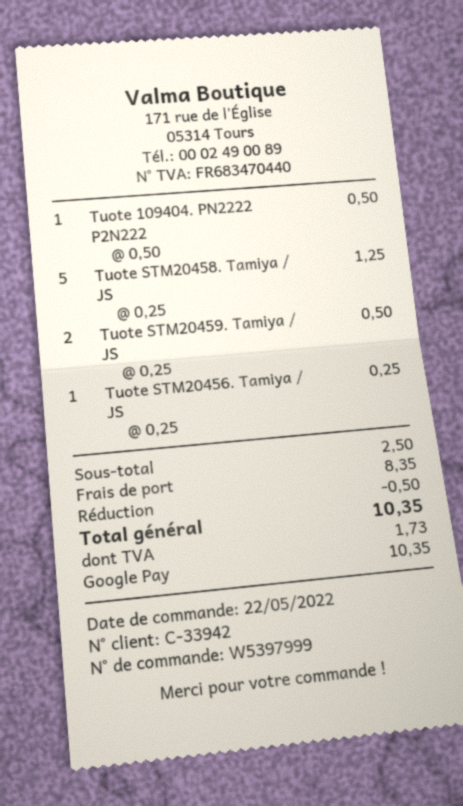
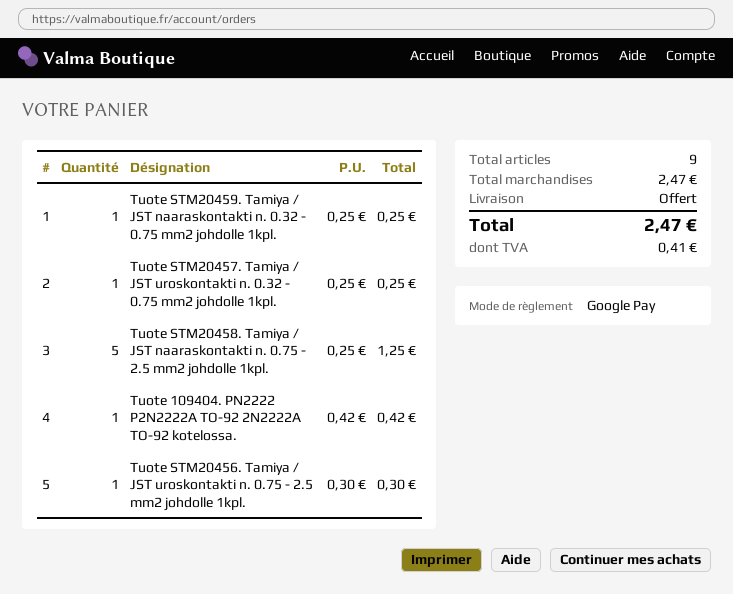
Tuote 109404. PN2222 P2N222: 1 x 0.50 = 0.50 -> 1 x 0.42 = 0.42
Tuote STM20459. Tamiya / JS: 2 x 0.25 = 0.50 -> 1 x 0.25 = 0.25
Tuote STM20456. Tamiya / JS: 1 x 0.25 = 0.25 -> 1 x 0.30 = 0.30
Tuote STM20457. Tamiya / JST uroskontakti n. 0.32 - 0.75 mm2 johdolle 1kpl.: none -> 1 x 0.25 = 0.25
subtotal: 2.50 -> 2.47
discount: 0.50 -> none
shipping: 8.35 -> 0.00
tax: 1.73 -> 0.41
total: 10.35 -> 2.47

